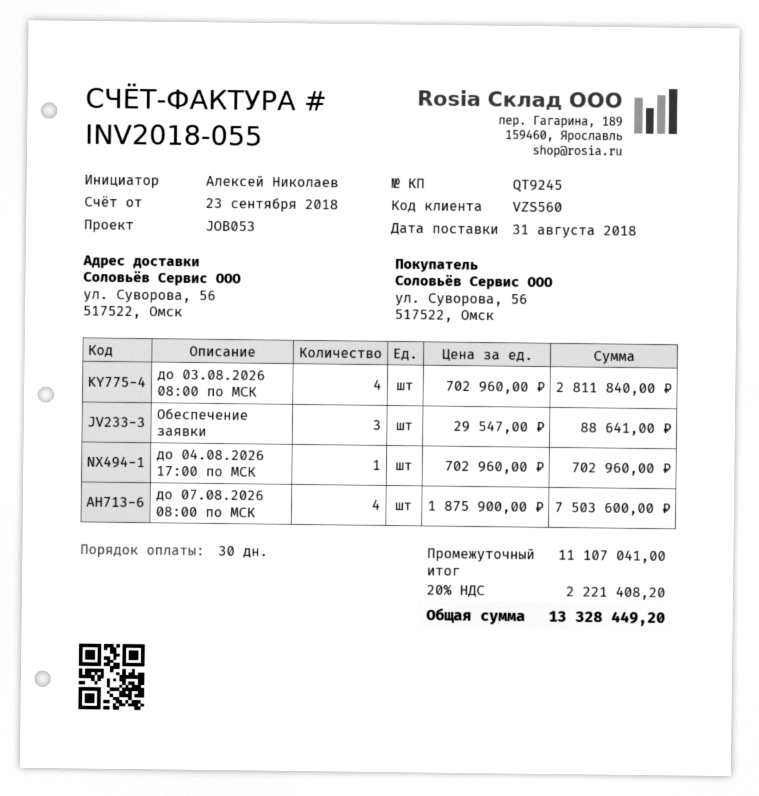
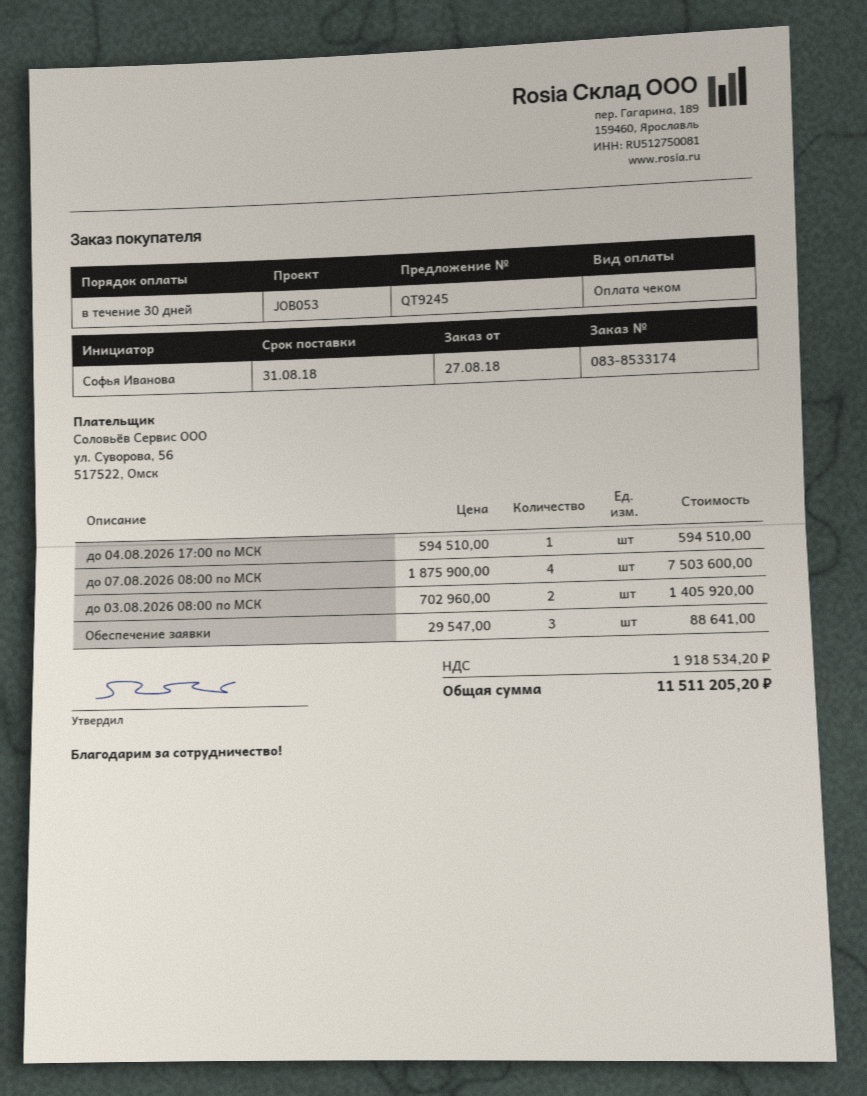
ordered by: Алексей Николаев -> Софья Иванова
до 03.08.2026 08:00 по МСК: 4 x 702960.00 = 2811840.00 -> 2 x 702960.00 = 1405920.00
до 04.08.2026 17:00 по МСК: 1 x 702960.00 = 702960.00 -> 1 x 594510.00 = 594510.00
tax: 2221408.20 -> 1918534.20
total: 13328449.20 -> 11511205.20

